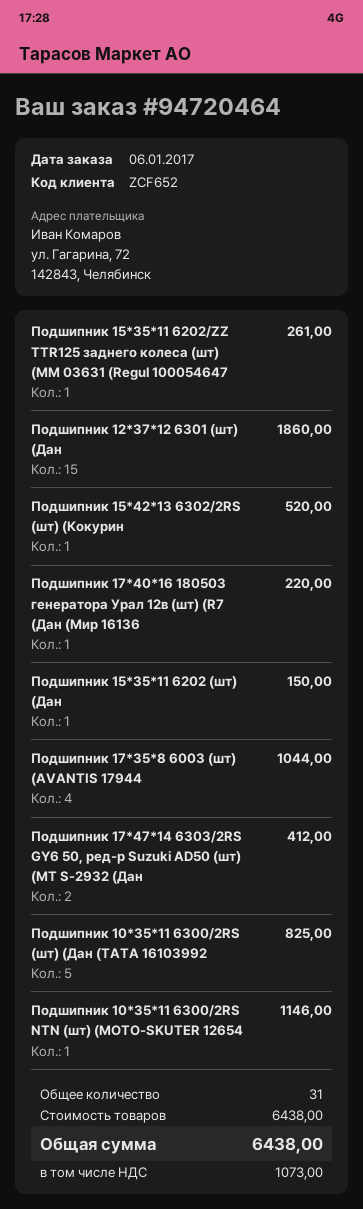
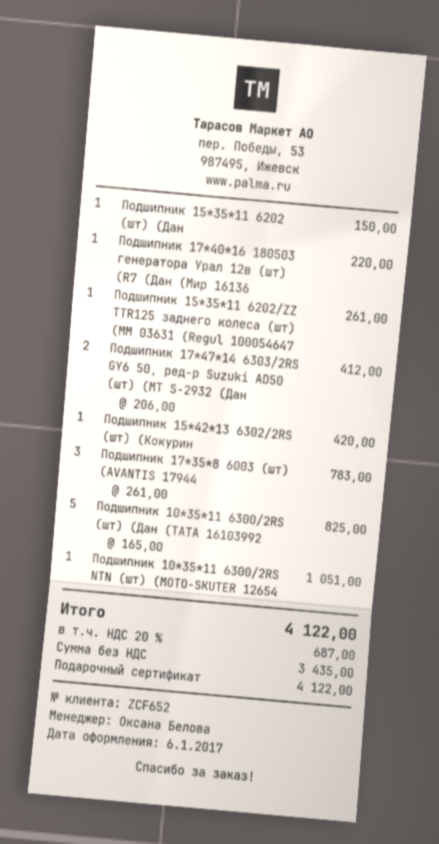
Подшипник 12*37*12 6301 (шт) (Дан: 15 for 1860.00 -> none
Подшипник 15*42*13 6302/2RS (шт) (Кокурин: 1 for 520.00 -> 1 for 420.00
Подшипник 17*35*8 6003 (шт) (AVANTIS 17944: 4 for 1044.00 -> 3 for 783.00
Подшипник 10*35*11 6300/2RS NTN (шт) (MOTO-SKUTER 12654: 1 for 1146.00 -> 1 for 1051.00
tax: 1073.00 -> 687.00
total: 6438.00 -> 4122.00

